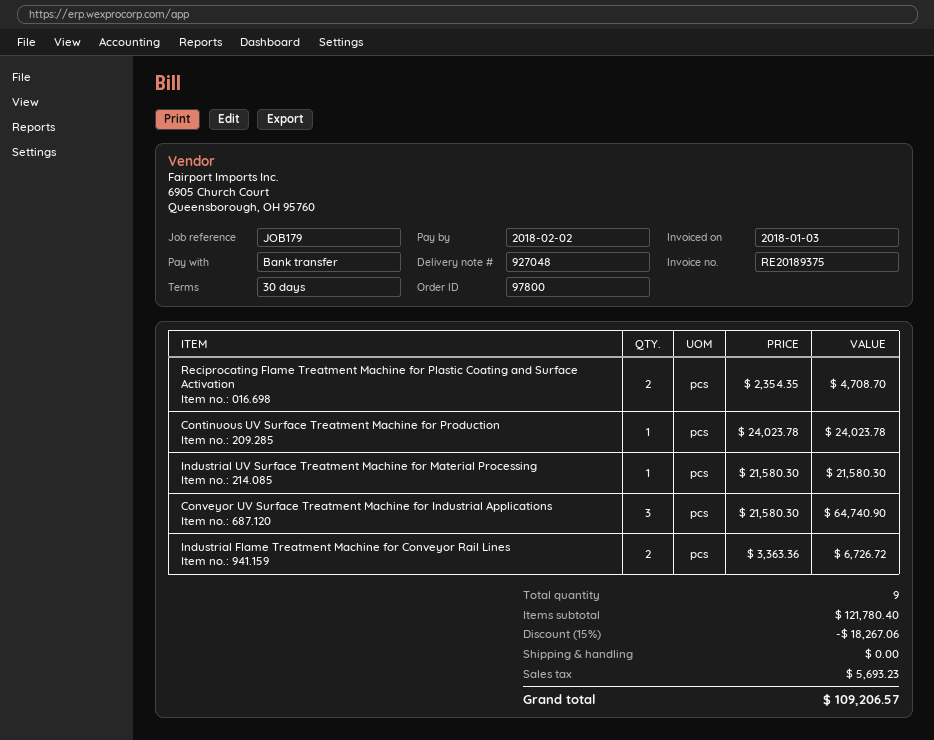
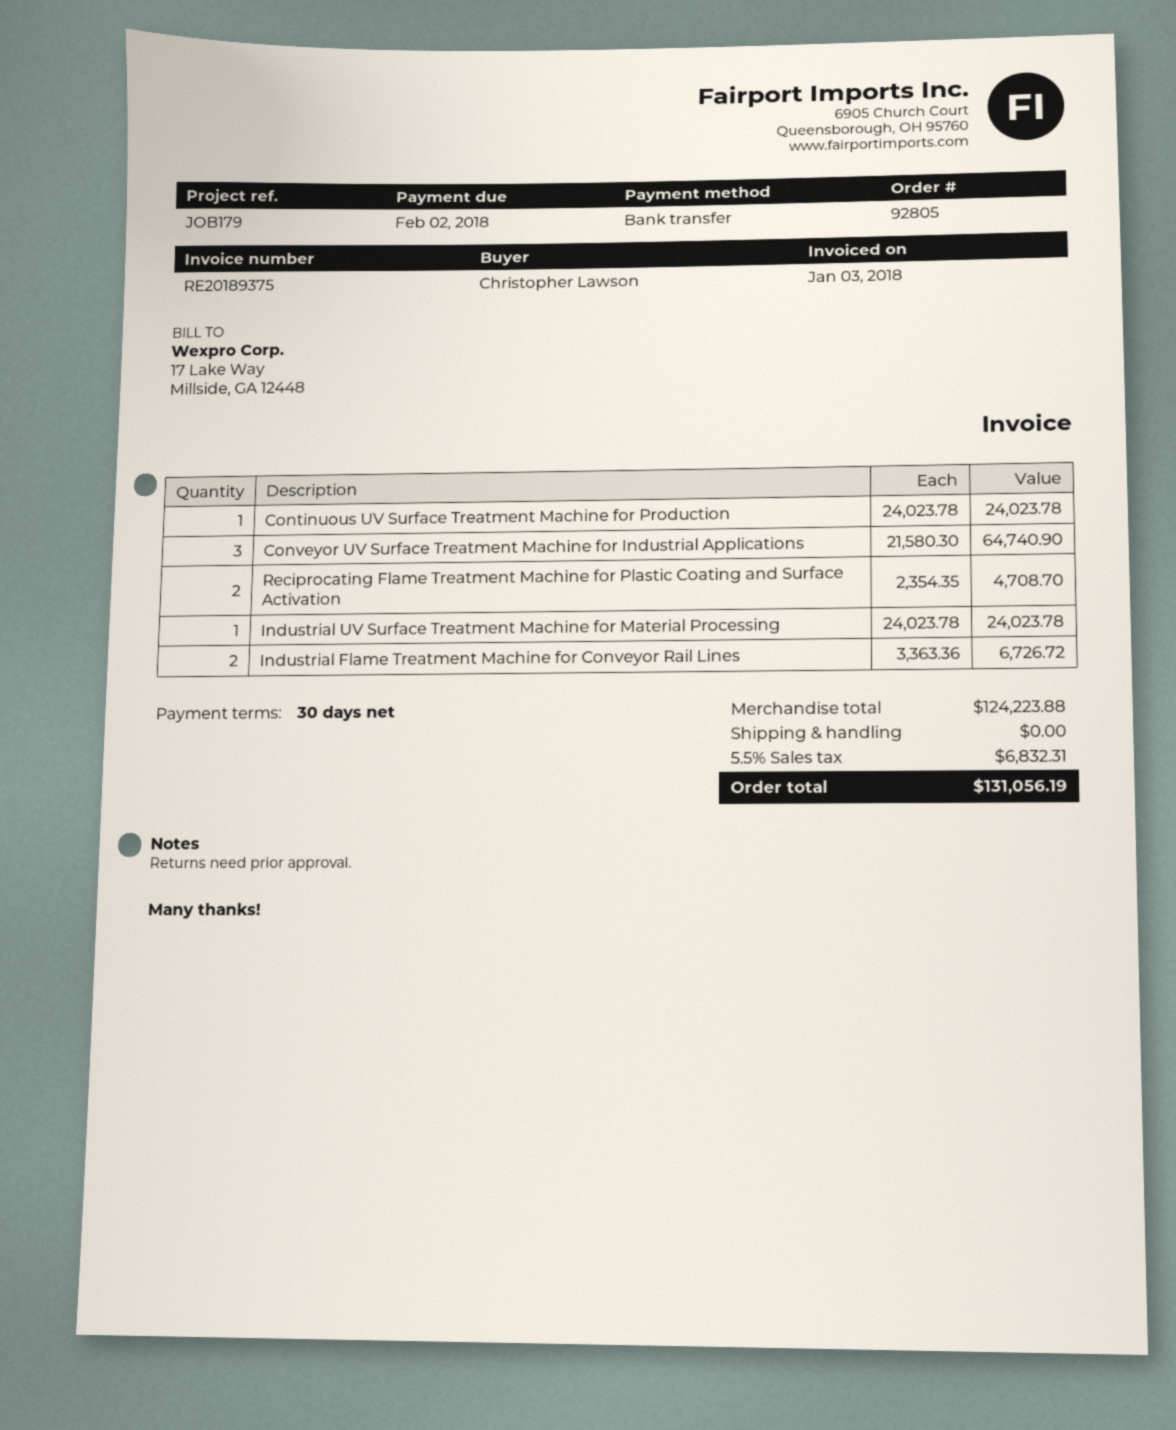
order number: 97800 -> 92805
Industrial UV Surface Treatment Machine for Material Processing: 1 x 21580.30 = 21580.30 -> 1 x 24023.78 = 24023.78
subtotal: 121780.40 -> 124223.88
discount: 15% = 18267.06 -> none
tax: 5693.23 -> 6832.31
total: 109206.57 -> 131056.19

